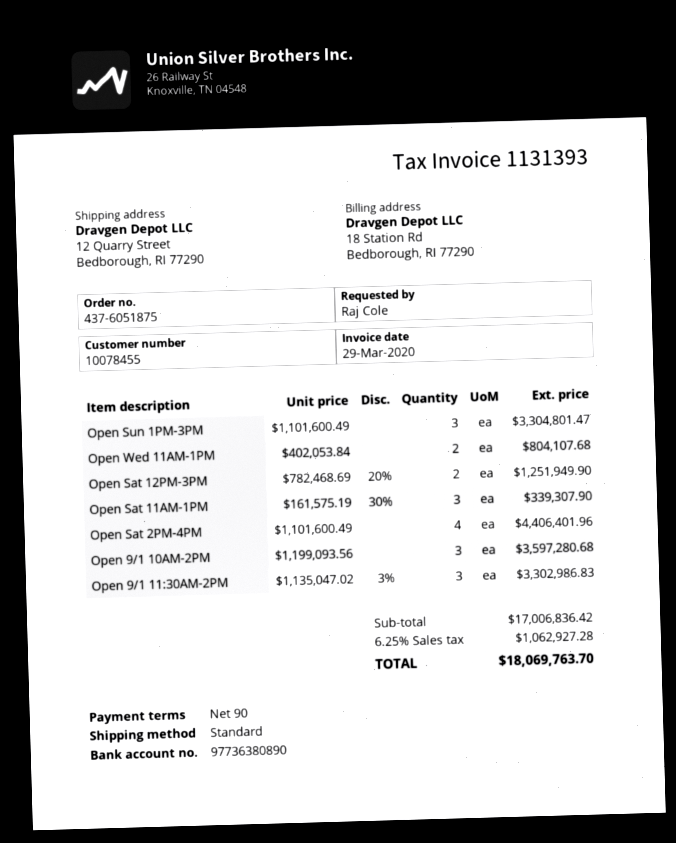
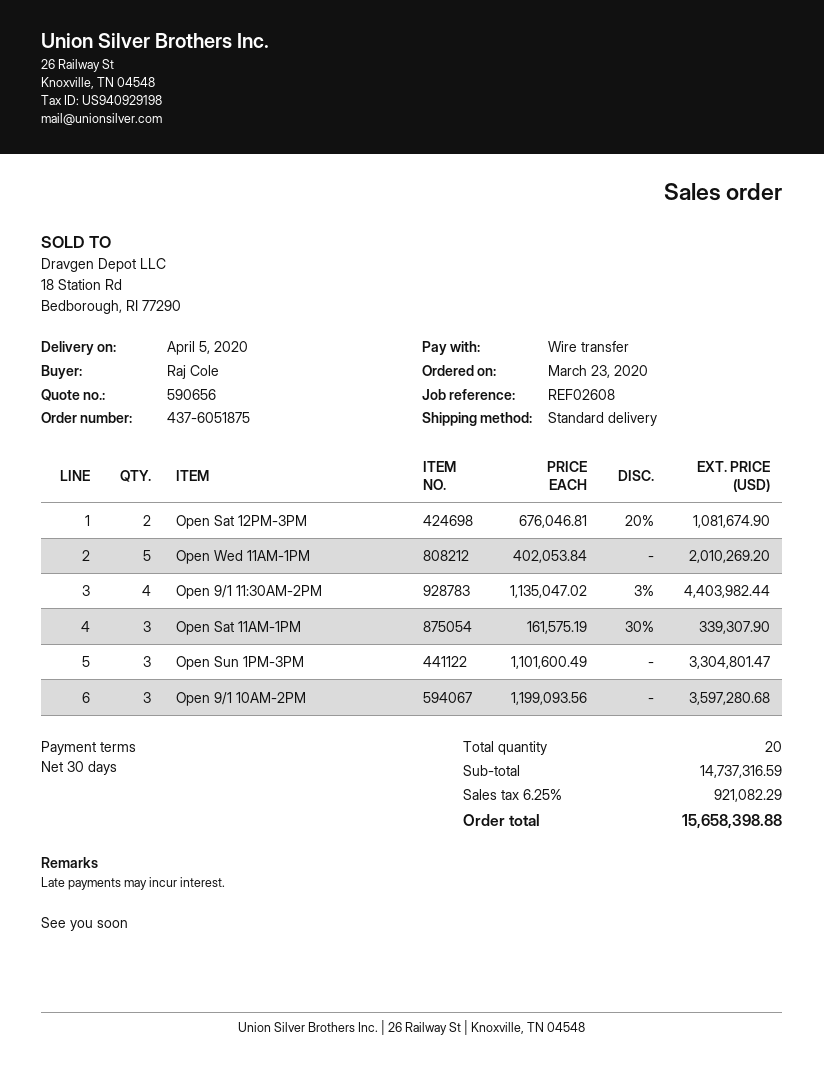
payment terms: 90 days -> 30 days
Open Wed 11AM-1PM: 2 x 402053.84 = 804107.68 -> 5 x 402053.84 = 2010269.20
Open Sat 12PM-3PM: 2 x 782468.69 - 20% = 1251949.90 -> 2 x 676046.81 - 20% = 1081674.90
Open Sat 2PM-4PM: 4 x 1101600.49 = 4406401.96 -> none
Open 9/1 11:30AM-2PM: 3 x 1135047.02 - 3% = 3302986.83 -> 4 x 1135047.02 - 3% = 4403982.44
subtotal: 17006836.42 -> 14737316.59
tax: 6.25% = 1062927.28 -> 6.25% = 921082.29
total: 18069763.70 -> 15658398.88

